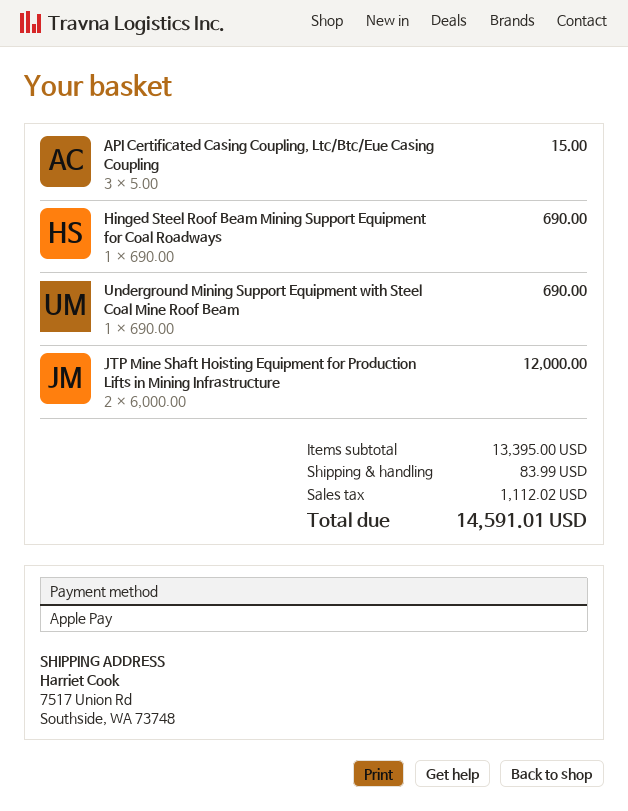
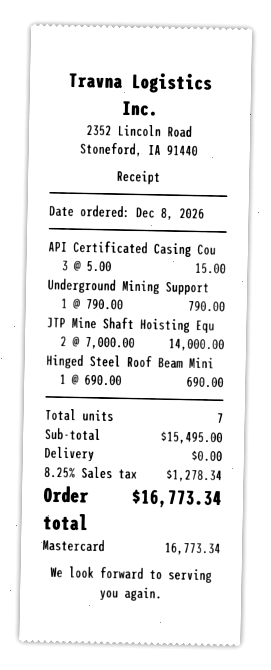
payment method: Apple Pay -> Mastercard
Underground Mining Support Equipment with Steel Coal Mine Roof Beam: 1 x 690.00 = 690.00 -> 1 x 790.00 = 790.00
JTP Mine Shaft Hoisting Equipment for Production Lifts in Mining Infrastructure: 2 x 6000.00 = 12000.00 -> 2 x 7000.00 = 14000.00
subtotal: 13395.00 -> 15495.00
shipping: 83.99 -> 0.00
tax: 1112.02 -> 1278.34
total: 14591.01 -> 16773.34

